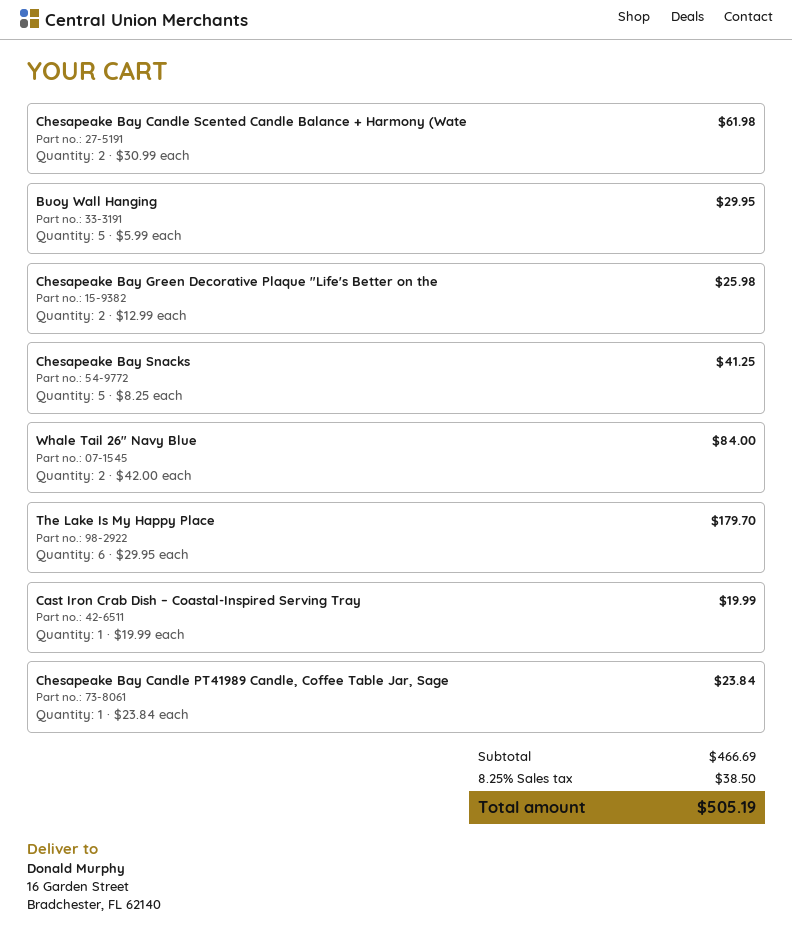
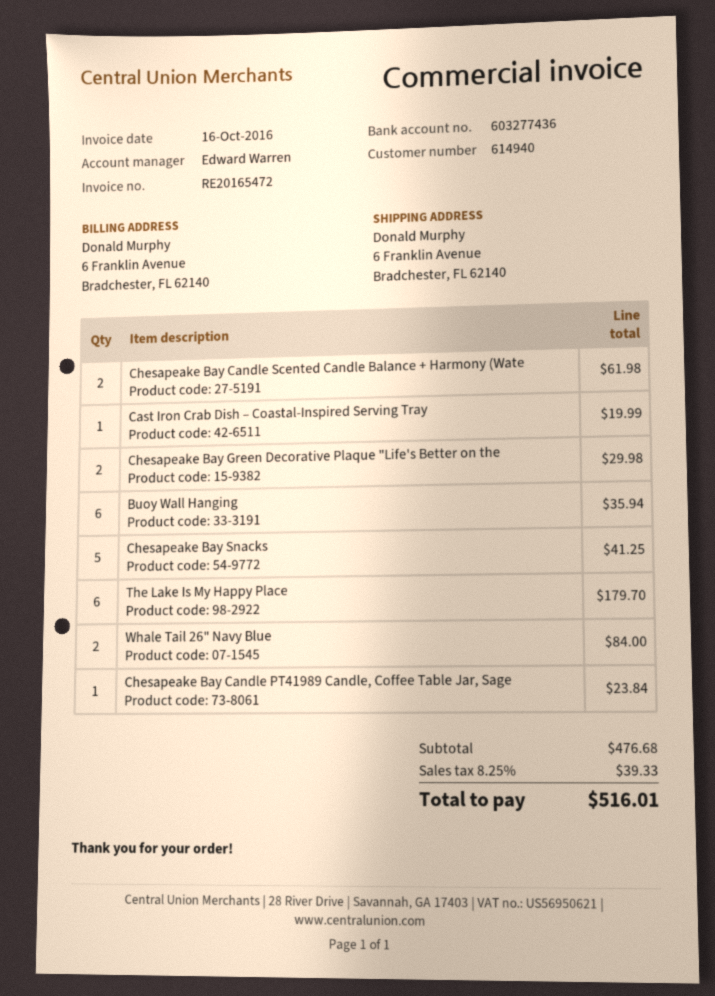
ship to: 16 Garden Street, Bradchester, FL 62140 -> 6 Franklin Avenue, Bradchester, FL 62140
Buoy Wall Hanging: 5 for 29.95 -> 6 for 35.94
Chesapeake Bay Green Decorative Plaque "Life's Better on the: 2 for 25.98 -> 2 for 29.98
subtotal: 466.69 -> 476.68
tax: 8.25% = 38.50 -> 8.25% = 39.33
total: 505.19 -> 516.01

